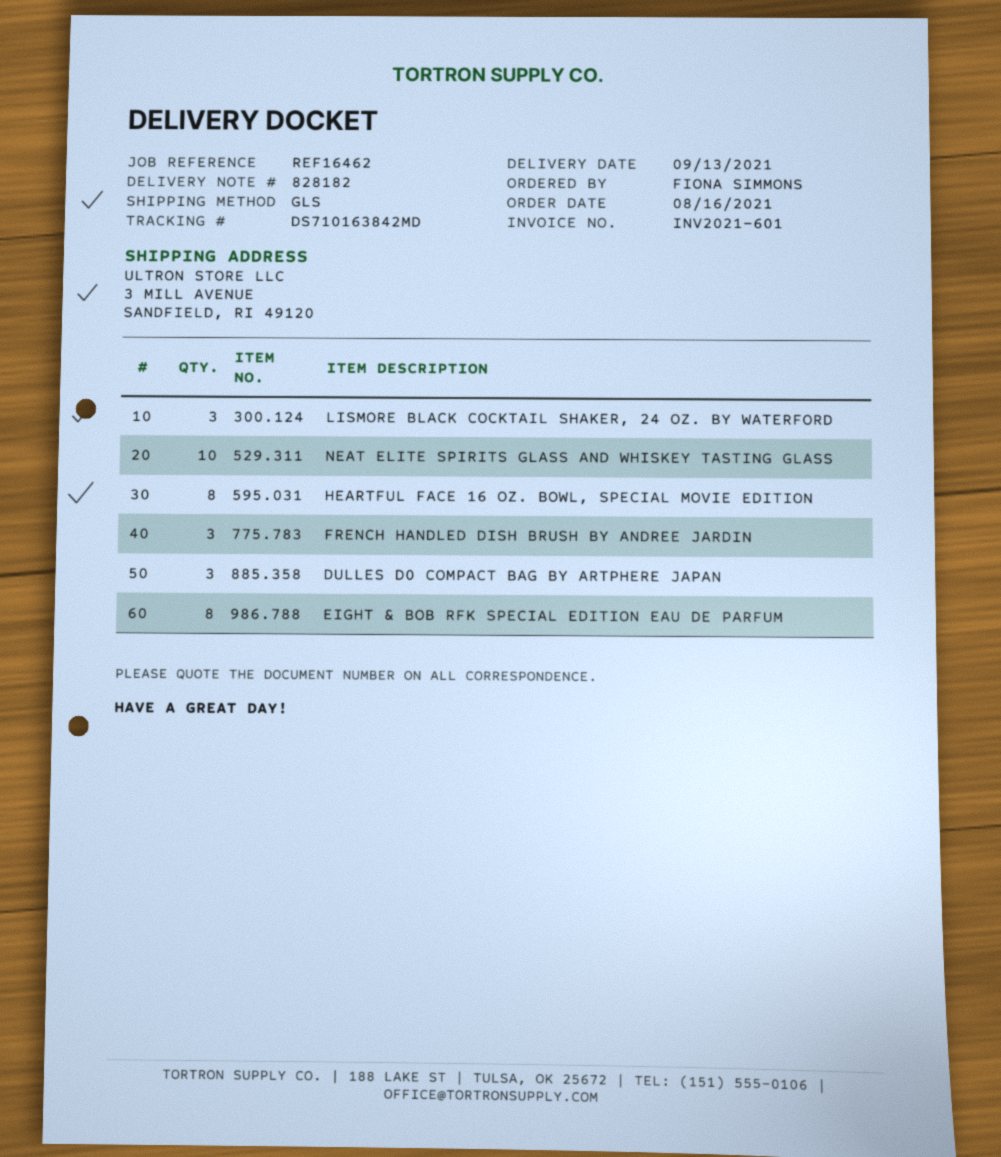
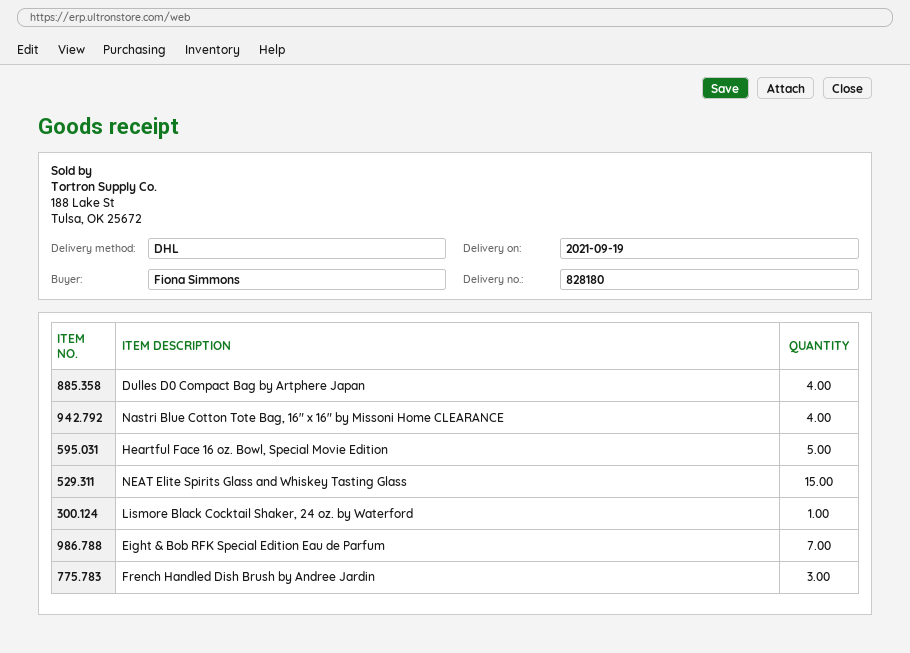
delivery note number: 828182 -> 828180
delivery date: 2021-09-13 -> 2021-09-19
shipping method: GLS -> DHL
LISMORE BLACK COCKTAIL SHAKER, 24 OZ. BY WATERFORD: 3 -> 1
NEAT ELITE SPIRITS GLASS AND WHISKEY TASTING GLASS: 10 -> 15
HEARTFUL FACE 16 OZ. BOWL, SPECIAL MOVIE EDITION: 8 -> 5
DULLES D0 COMPACT BAG BY ARTPHERE JAPAN: 3 -> 4
EIGHT & BOB RFK SPECIAL EDITION EAU DE PARFUM: 8 -> 7
Nastri Blue Cotton Tote Bag, 16" x 16" by Missoni Home CLEARANCE: none -> 4

